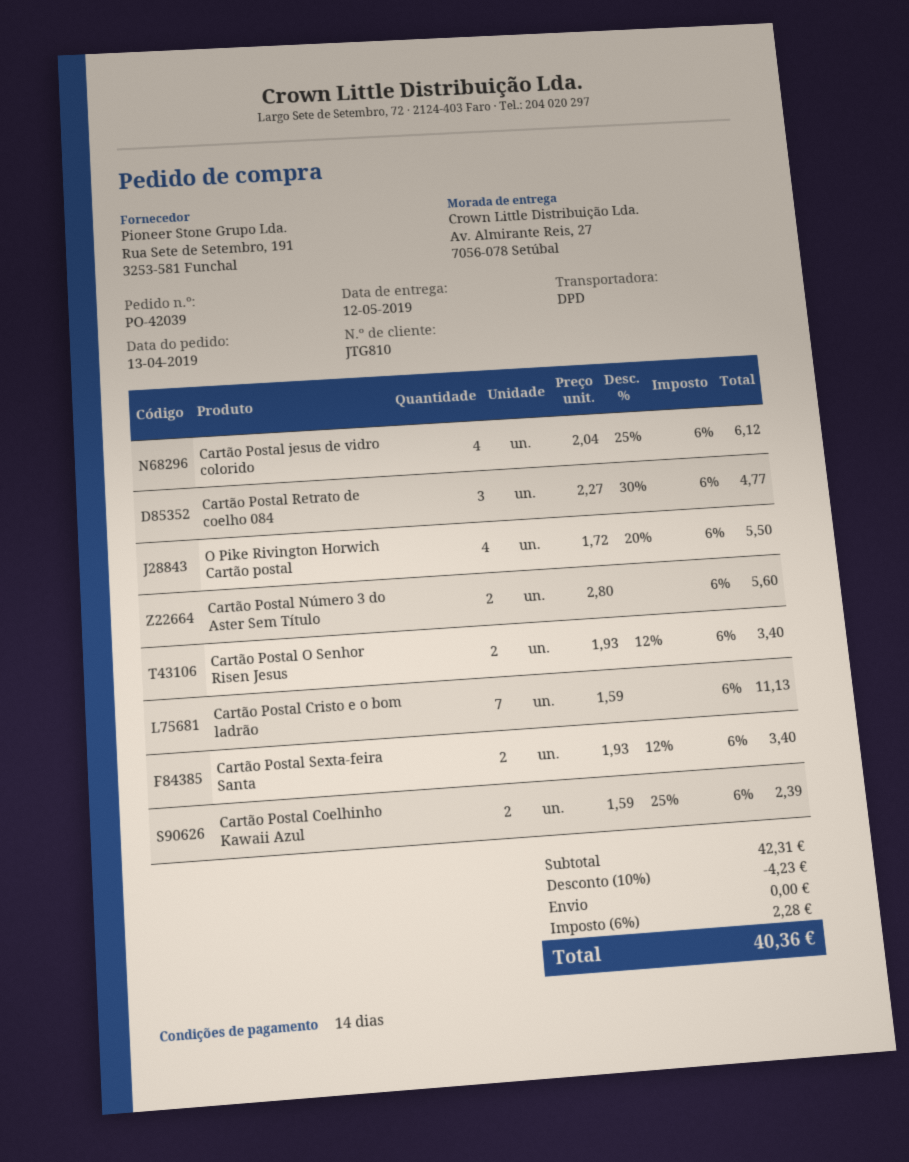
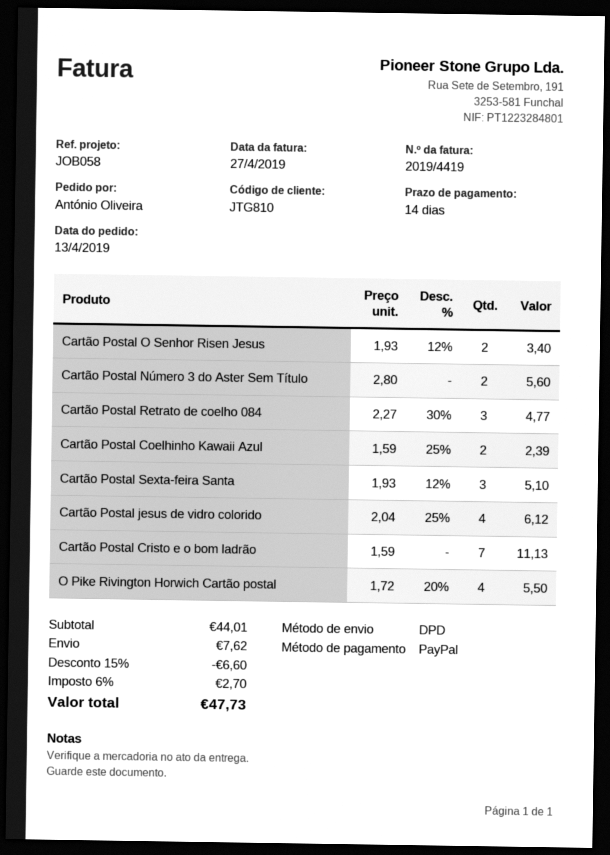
Cartão Postal Sexta-feira Santa: 2 x 1.93 - 12% = 3.40 -> 3 x 1.93 - 12% = 5.10
subtotal: 42.31 -> 44.01
discount: 10% = 4.23 -> 15% = 6.60
shipping: 0.00 -> 7.62
tax: 6% = 2.28 -> 6% = 2.70
total: 40.36 -> 47.73

